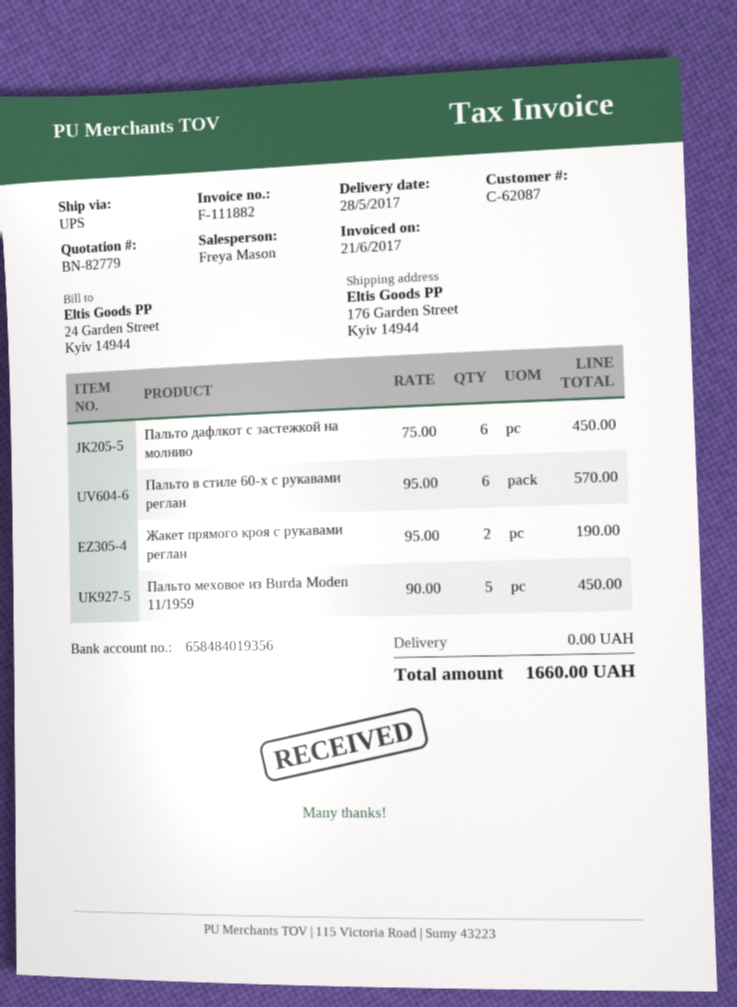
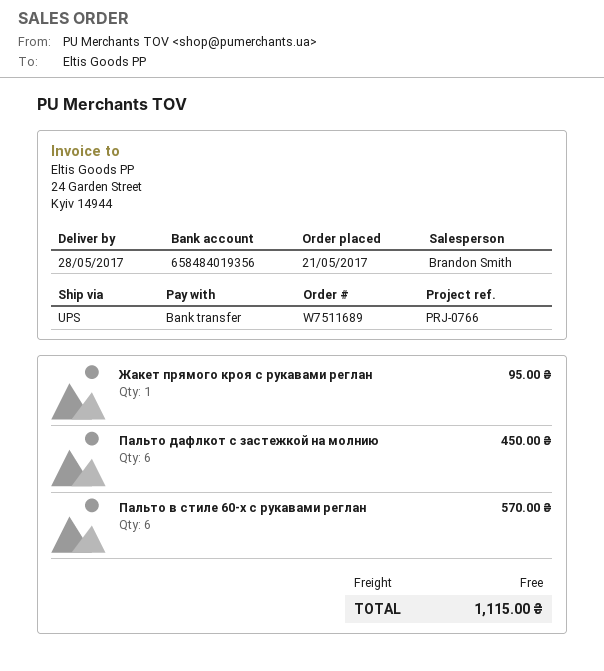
sales rep: Freya Mason -> Brandon Smith
Жакет прямого кроя с рукавами реглан: 2 for 190.00 -> 1 for 95.00
Пальто меховое из Burda Moden 11/1959: 5 for 450.00 -> none
total: 1660.00 -> 1115.00

